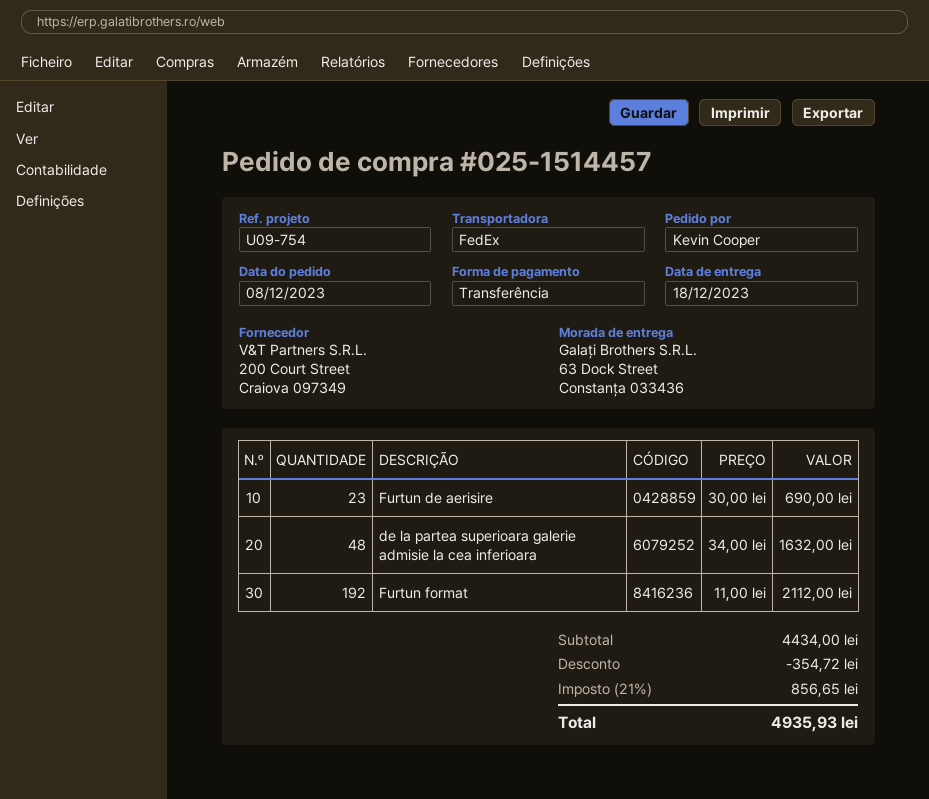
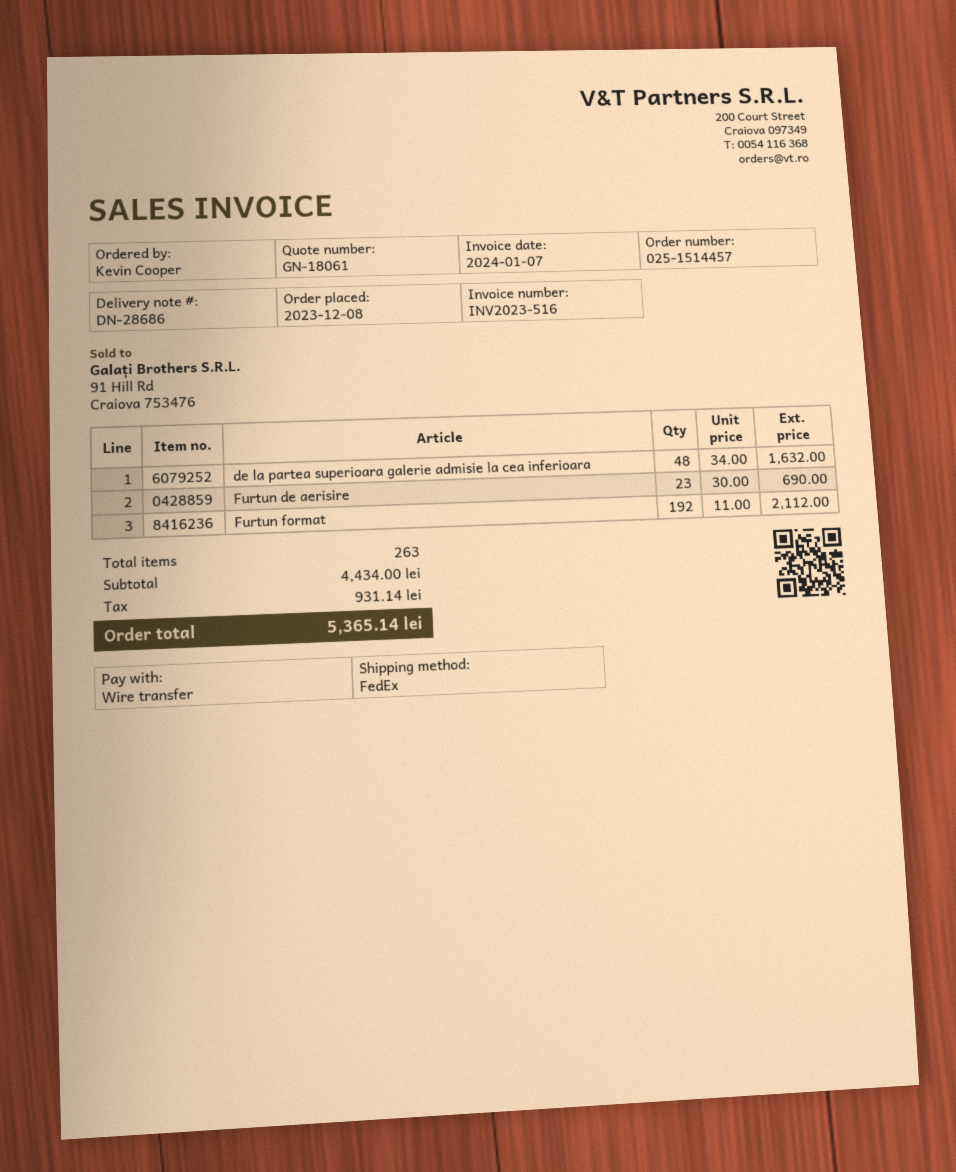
discount: 354.72 -> none
tax: 856.65 -> 931.14
total: 4935.93 -> 5365.14

